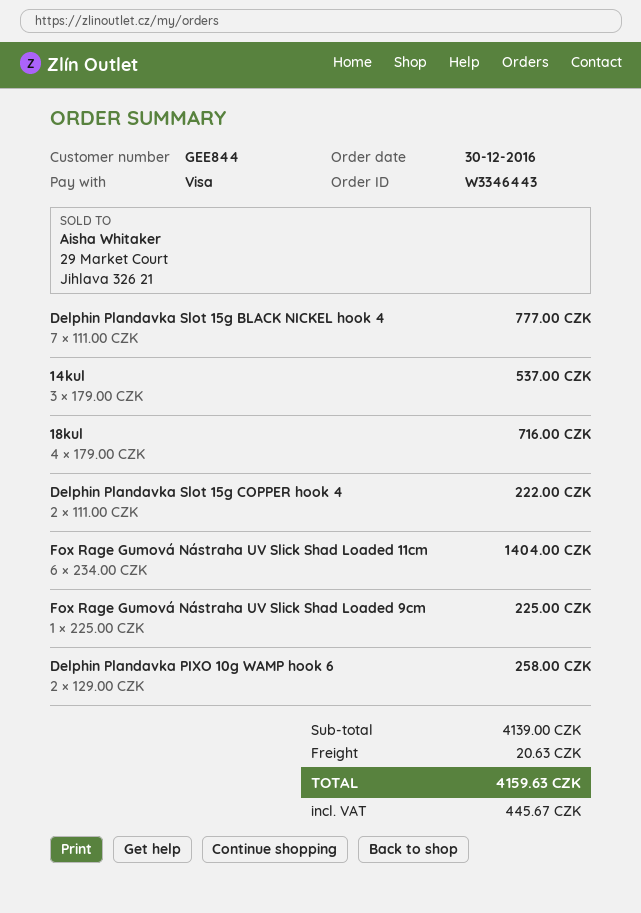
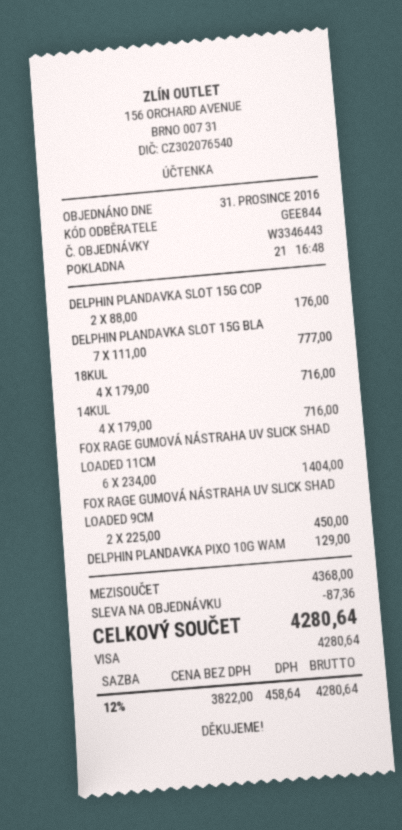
order date: 2016-12-30 -> 2016-12-31
14kul: 3 x 179.00 = 537.00 -> 4 x 179.00 = 716.00
Delphin Plandavka Slot 15g COPPER hook 4: 2 x 111.00 = 222.00 -> 2 x 88.00 = 176.00
Fox Rage Gumová Nástraha UV Slick Shad Loaded 9cm: 1 x 225.00 = 225.00 -> 2 x 225.00 = 450.00
Delphin Plandavka PIXO 10g WAMP hook 6: 2 x 129.00 = 258.00 -> 1 x 129.00 = 129.00
subtotal: 4139.00 -> 4368.00
discount: none -> 87.36
shipping: 20.63 -> none
tax: 445.67 -> 458.64
total: 4159.63 -> 4280.64

